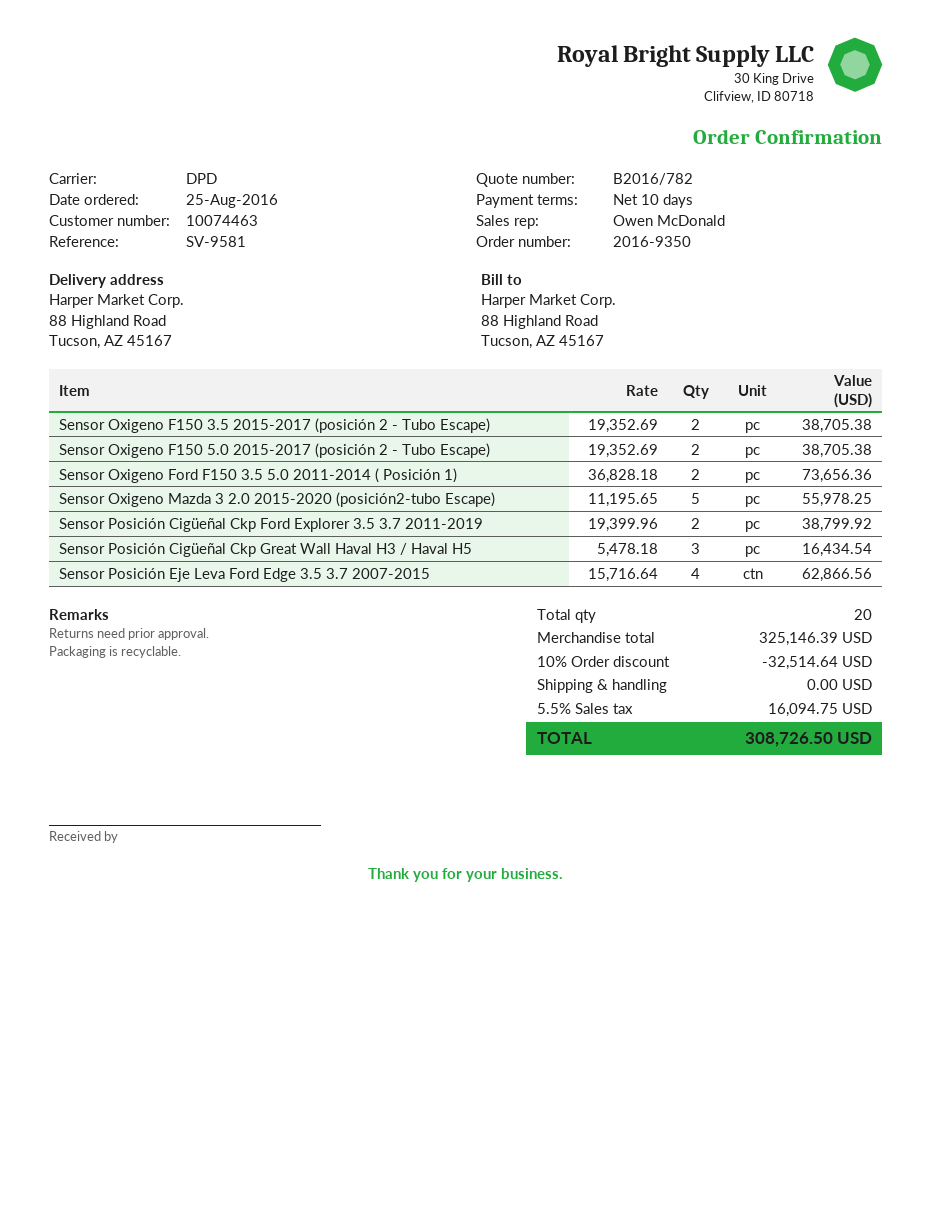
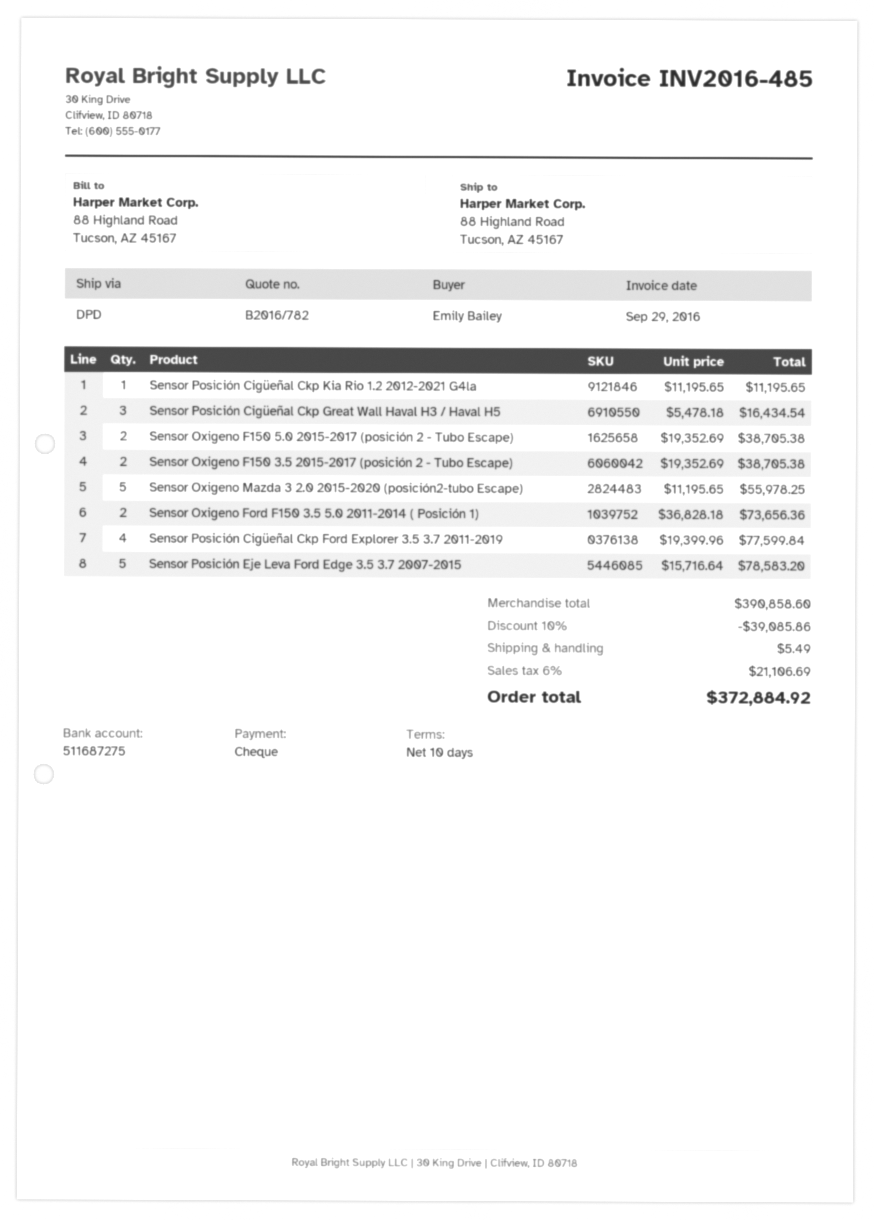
Sensor Posición Cigüeñal Ckp Ford Explorer 3.5 3.7 2011-2019: 2 x 19399.96 = 38799.92 -> 4 x 19399.96 = 77599.84
Sensor Posición Eje Leva Ford Edge 3.5 3.7 2007-2015: 4 x 15716.64 = 62866.56 -> 5 x 15716.64 = 78583.20
Sensor Posición Cigüeñal Ckp Kia Rio 1.2 2012-2021 G4la: none -> 1 x 11195.65 = 11195.65
subtotal: 325146.39 -> 390858.60
discount: 10% = 32514.64 -> 10% = 39085.86
shipping: 0.00 -> 5.49
tax: 5.5% = 16094.75 -> 6% = 21106.69
total: 308726.50 -> 372884.92

